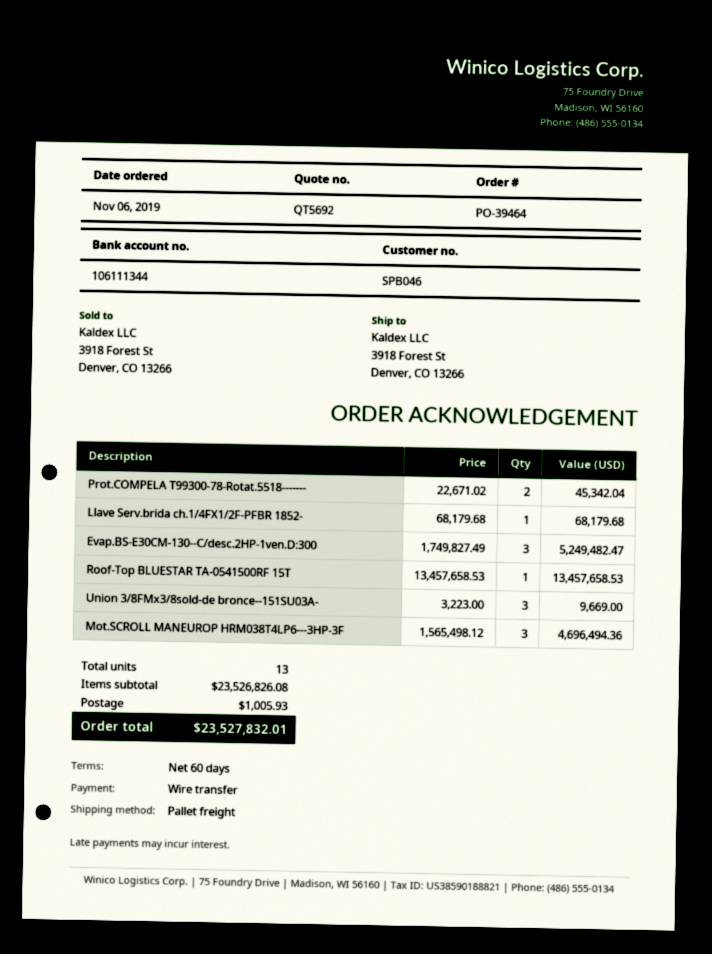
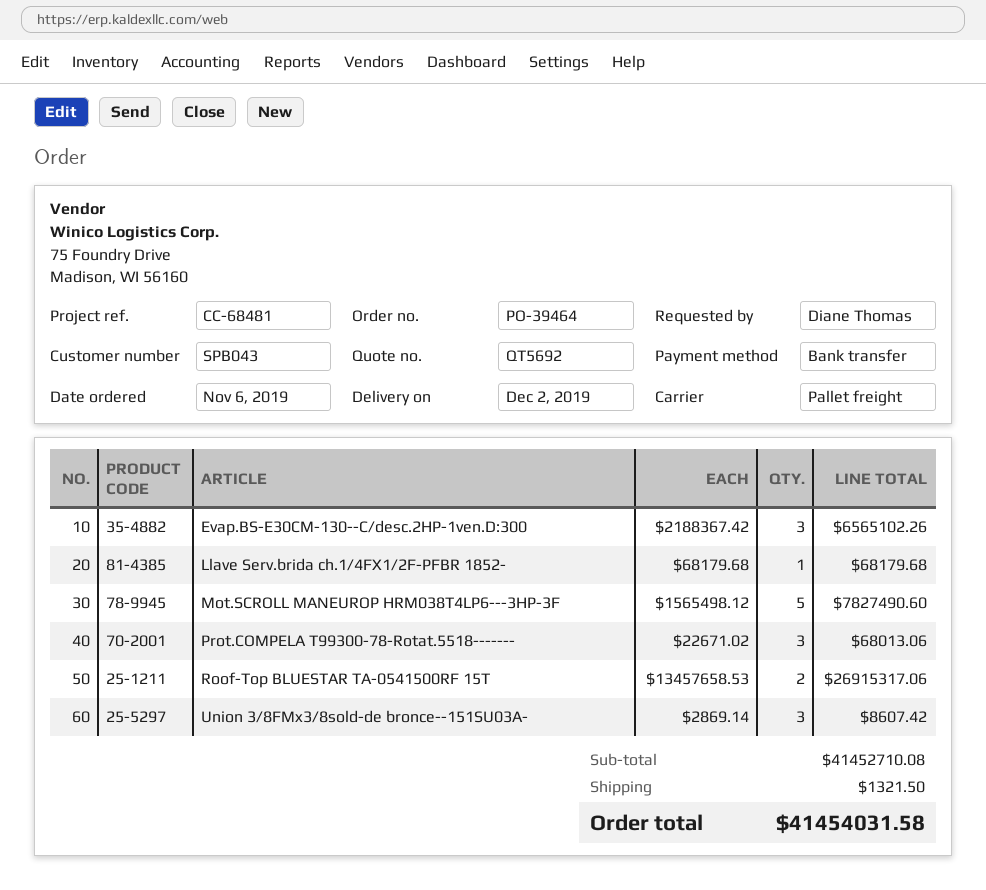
customer number: SPB046 -> SPB043
Prot.COMPELA T99300-78-Rotat.5518-------: 2 x 22671.02 = 45342.04 -> 3 x 22671.02 = 68013.06
Evap.BS-E30CM-130--C/desc.2HP-1ven.D:300: 3 x 1749827.49 = 5249482.47 -> 3 x 2188367.42 = 6565102.26
Roof-Top BLUESTAR TA-0541500RF 15T: 1 x 13457658.53 = 13457658.53 -> 2 x 13457658.53 = 26915317.06
Union 3/8FMx3/8sold-de bronce--151SU03A-: 3 x 3223.00 = 9669.00 -> 3 x 2869.14 = 8607.42
Mot.SCROLL MANEUROP HRM038T4LP6---3HP-3F: 3 x 1565498.12 = 4696494.36 -> 5 x 1565498.12 = 7827490.60
subtotal: 23526826.08 -> 41452710.08
shipping: 1005.93 -> 1321.50
total: 23527832.01 -> 41454031.58

